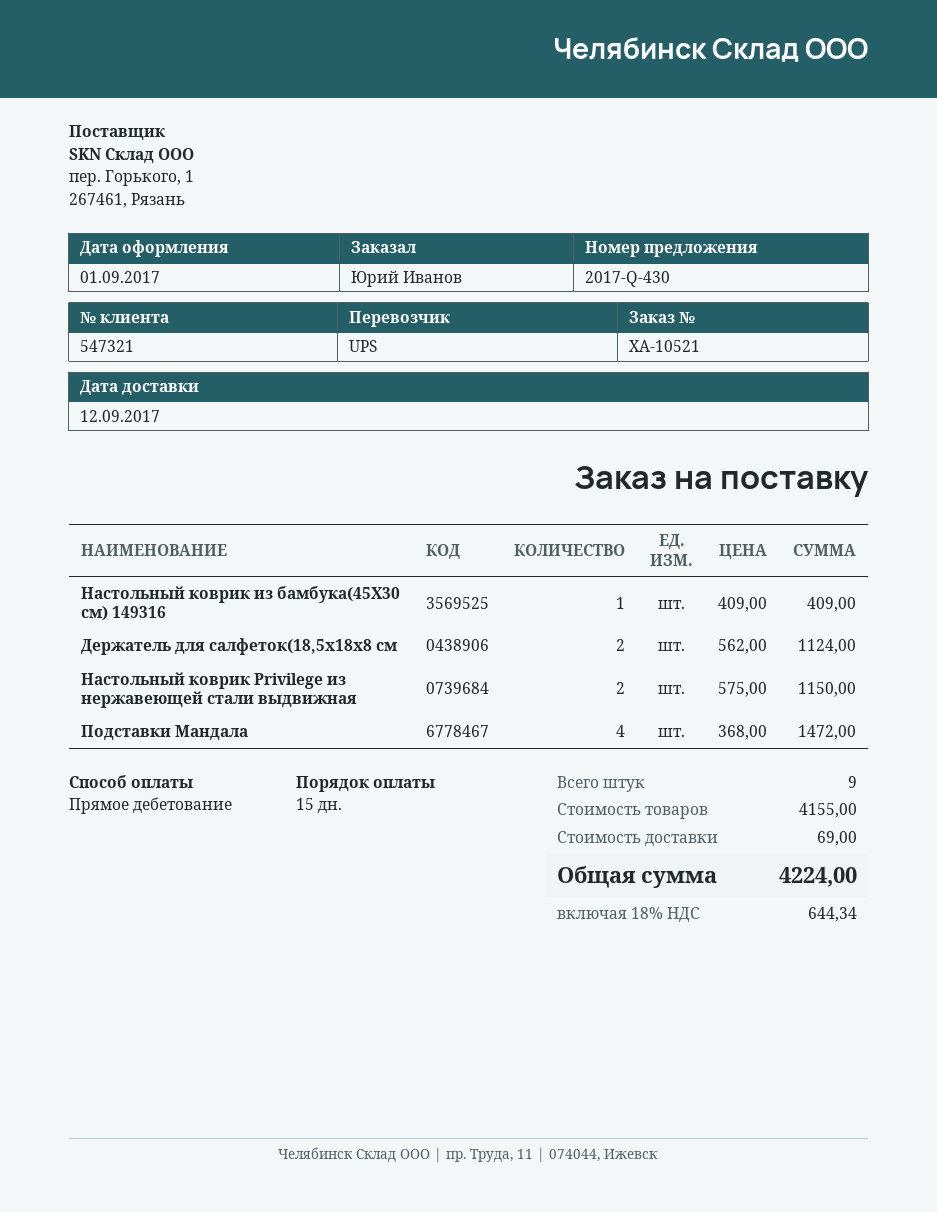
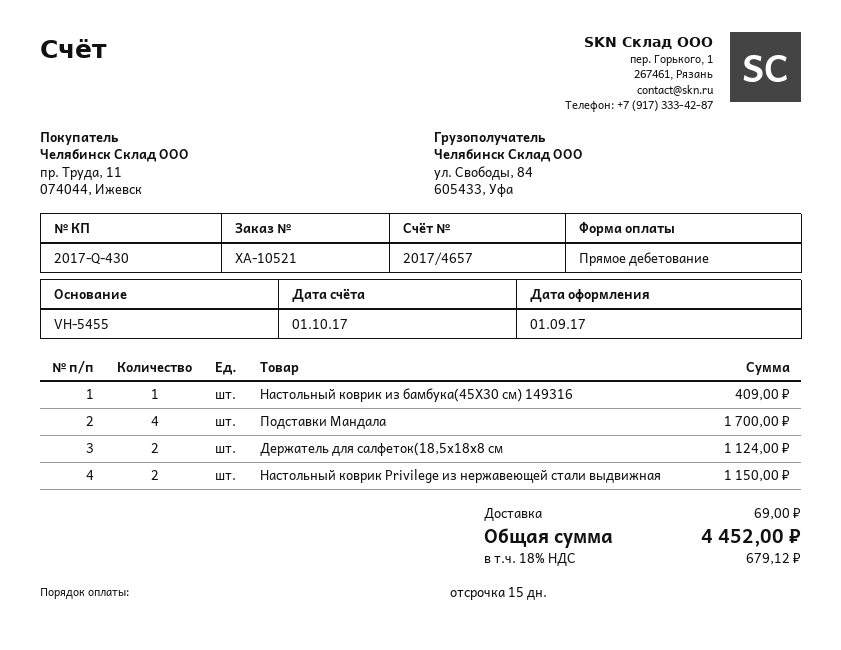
Подставки Мандала: 4 for 1472.00 -> 4 for 1700.00
tax: 18% = 644.34 -> 18% = 679.12
total: 4224.00 -> 4452.00

